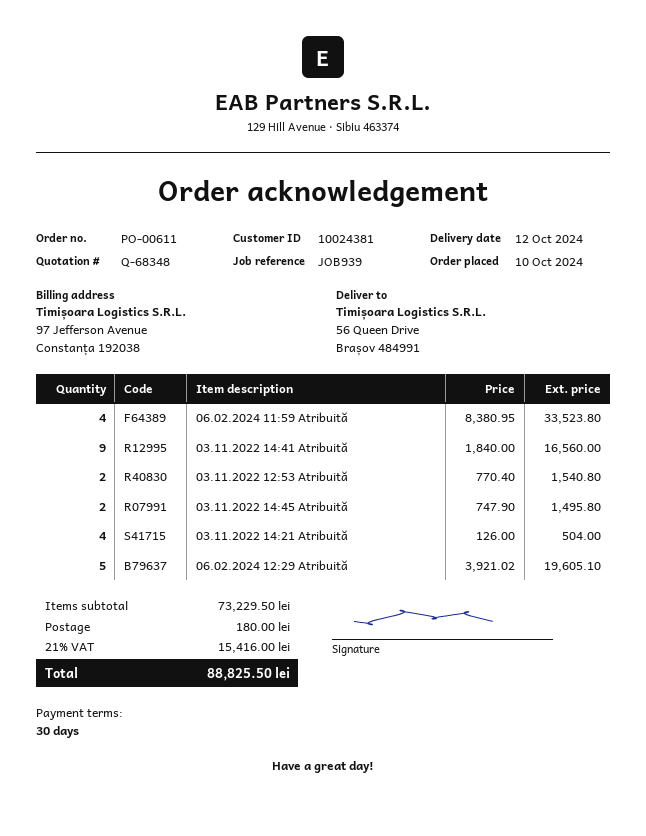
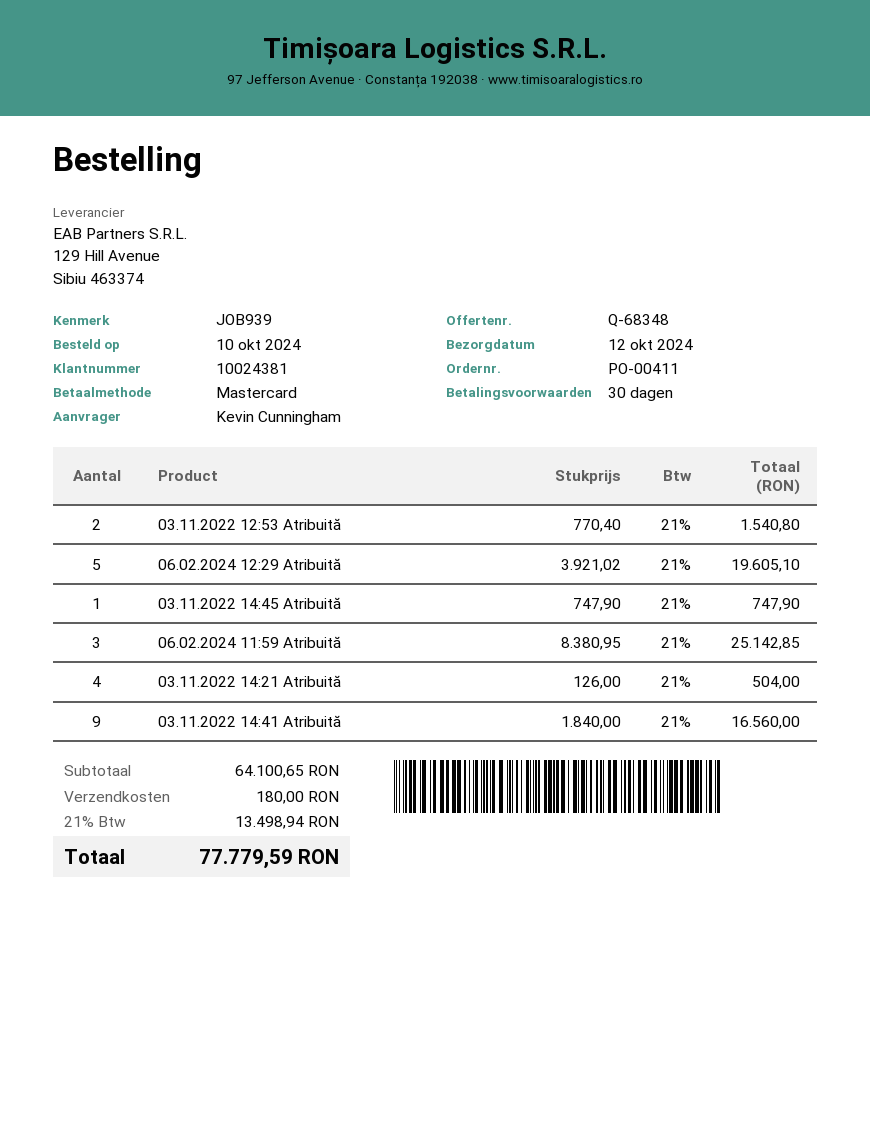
order number: PO-00611 -> PO-00411
06.02.2024 11:59 Atribuită: 4 x 8380.95 = 33523.80 -> 3 x 8380.95 = 25142.85
03.11.2022 14:45 Atribuită: 2 x 747.90 = 1495.80 -> 1 x 747.90 = 747.90
subtotal: 73229.50 -> 64100.65
tax: 21% = 15416.00 -> 21% = 13498.94
total: 88825.50 -> 77779.59

